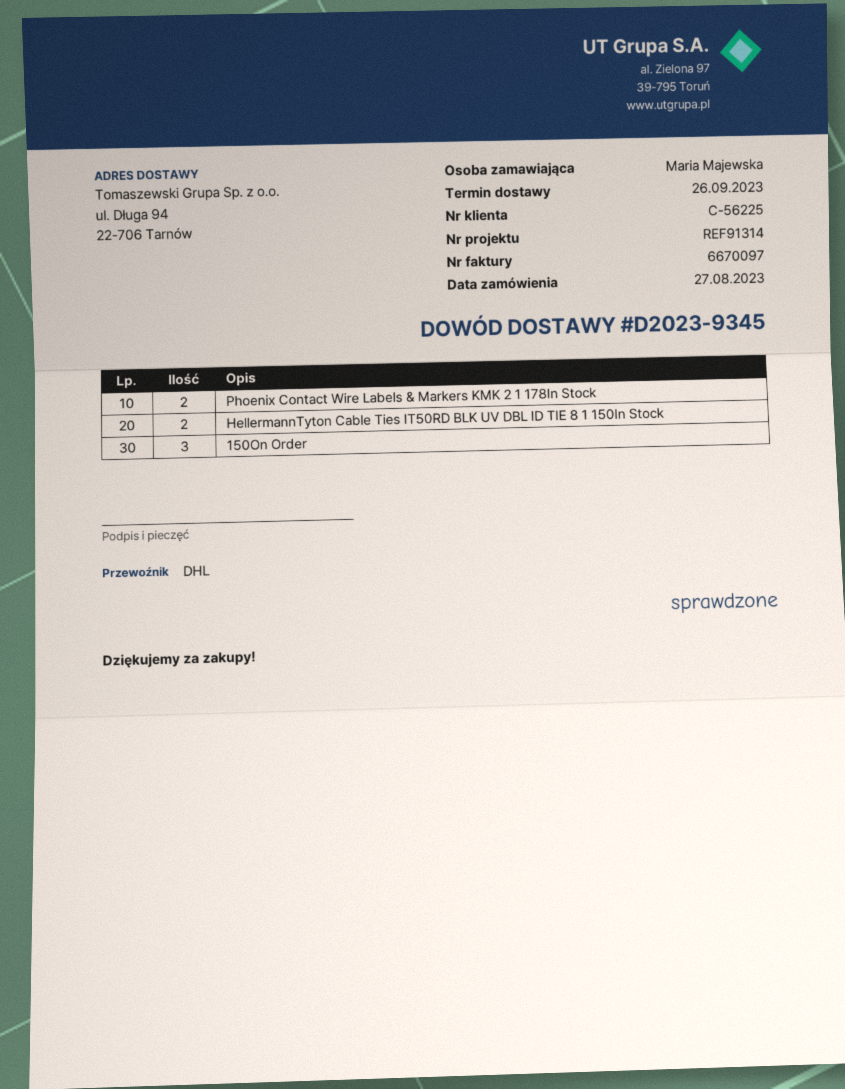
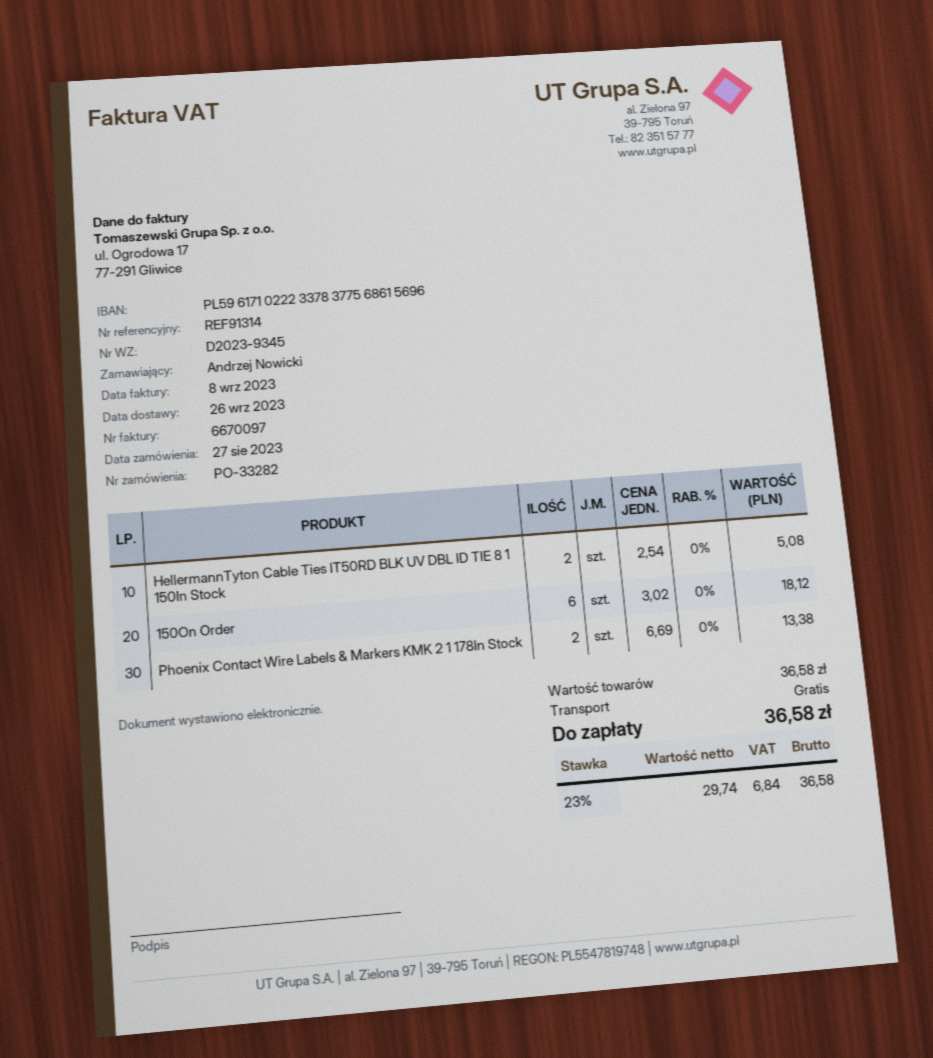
ordered by: Maria Majewska -> Andrzej Nowicki
150On Order: 3 -> 6

